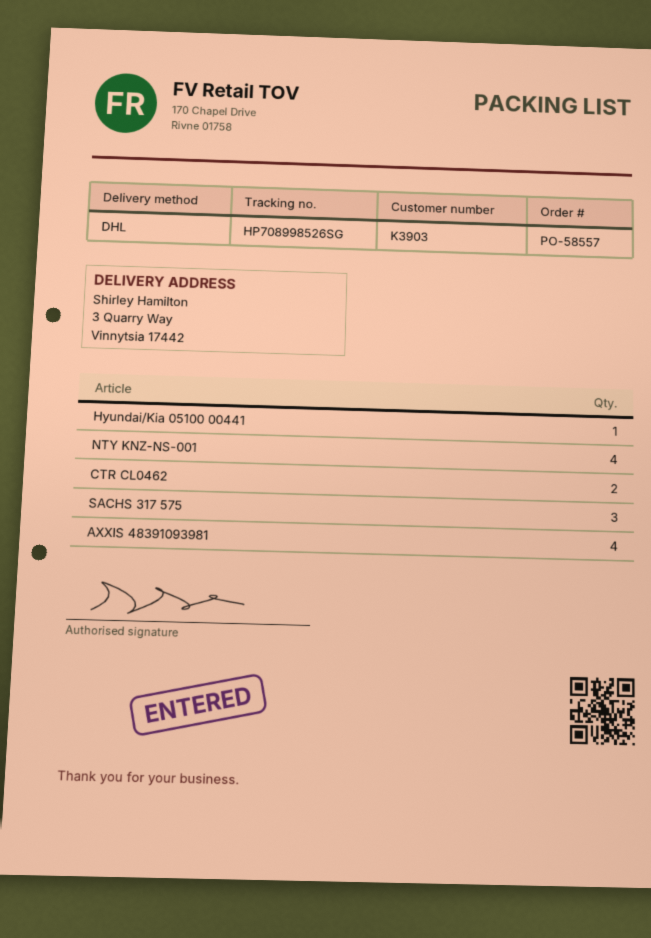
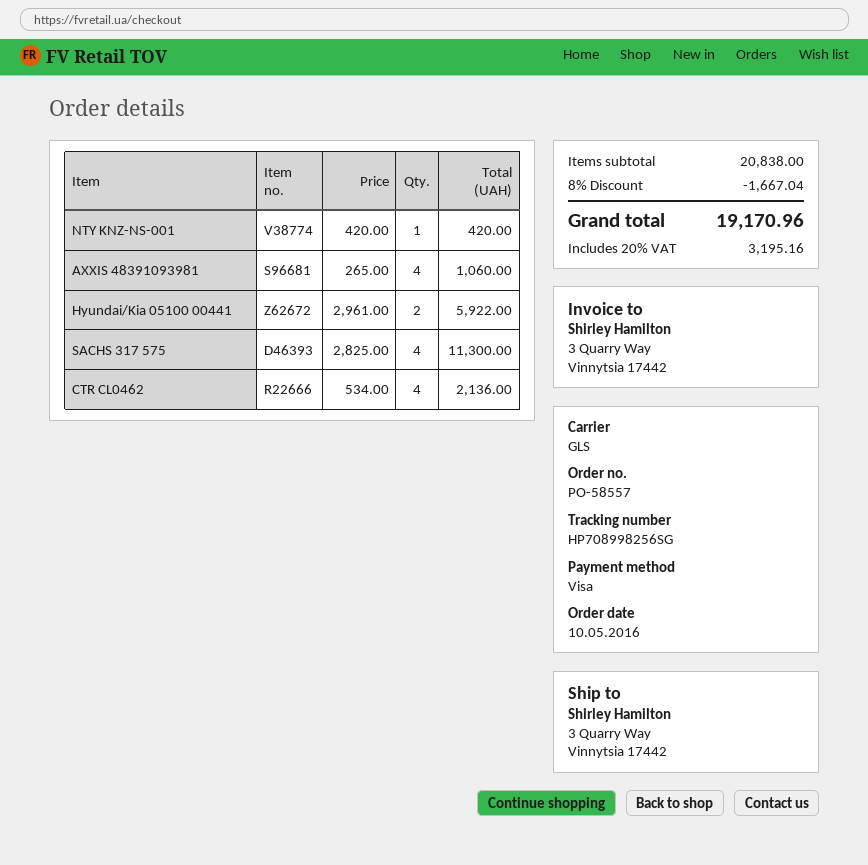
shipping method: DHL -> GLS
tracking number: HP708998526SG -> HP708998256SG
Hyundai/Kia 05100 00441: 1 -> 2
NTY KNZ-NS-001: 4 -> 1
CTR CL0462: 2 -> 4
SACHS 317 575: 3 -> 4

